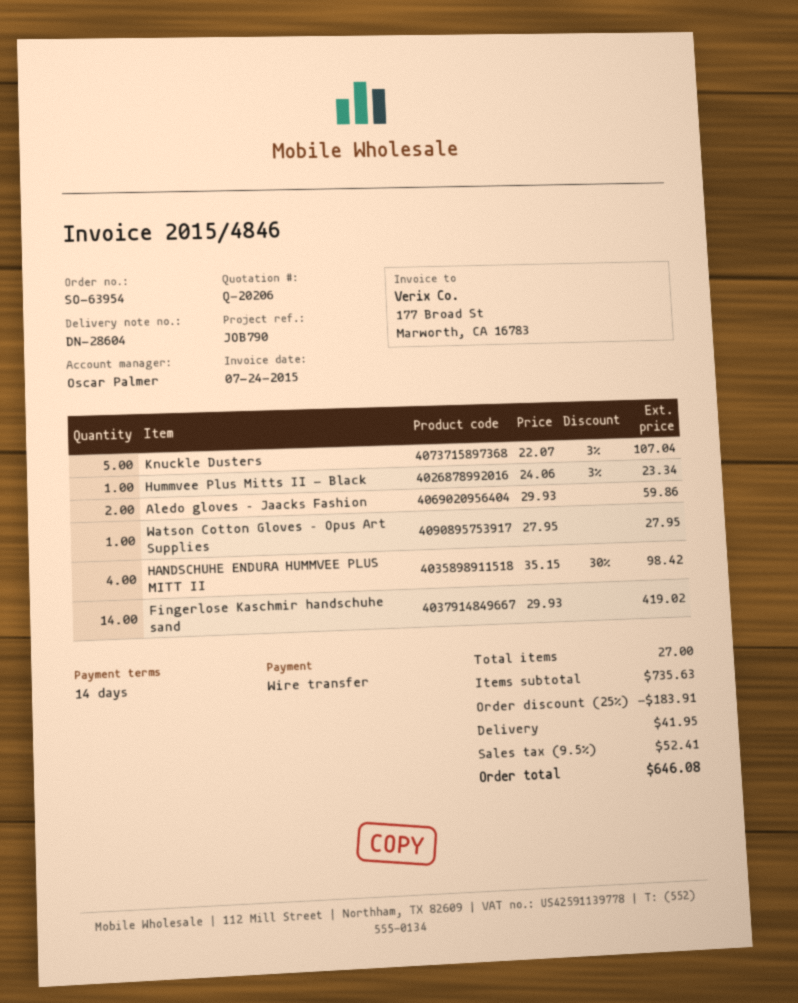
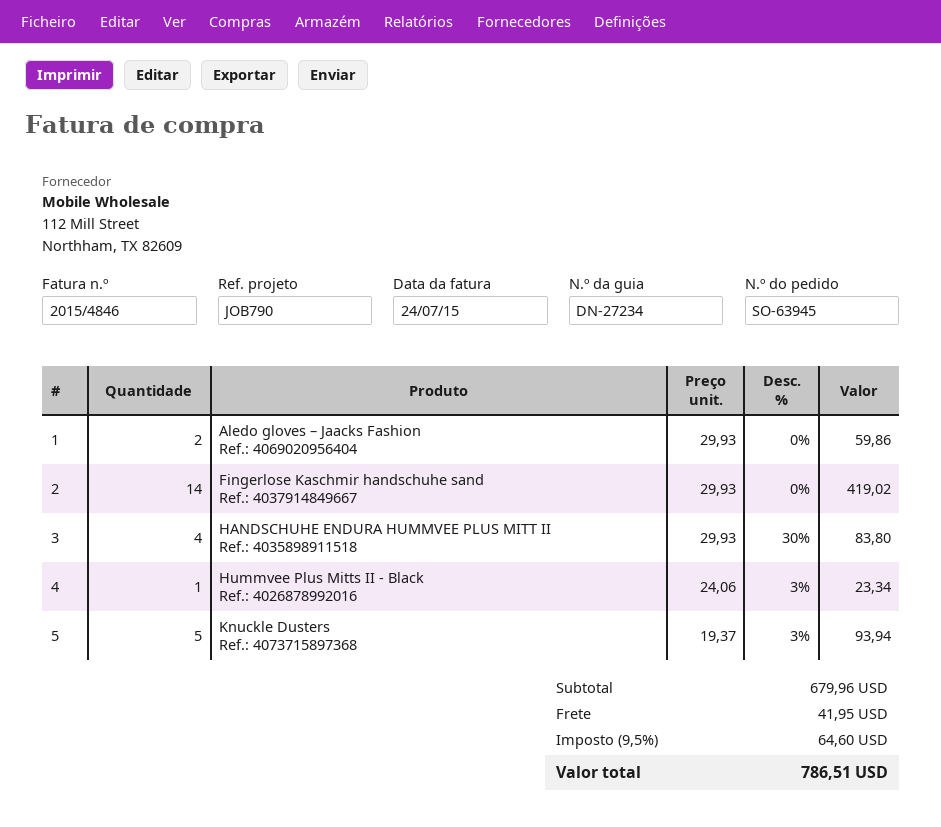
order number: SO-63954 -> SO-63945
delivery note number: DN-28604 -> DN-27234
Knuckle Dusters: 5 x 22.07 - 3% = 107.04 -> 5 x 19.37 - 3% = 93.94
Watson Cotton Gloves – Opus Art Supplies: 1 x 27.95 = 27.95 -> none
HANDSCHUHE ENDURA HUMMVEE PLUS MITT II: 4 x 35.15 - 30% = 98.42 -> 4 x 29.93 - 30% = 83.80
subtotal: 735.63 -> 679.96
discount: 25% = 183.91 -> none
tax: 9.5% = 52.41 -> 9.5% = 64.60
total: 646.08 -> 786.51

